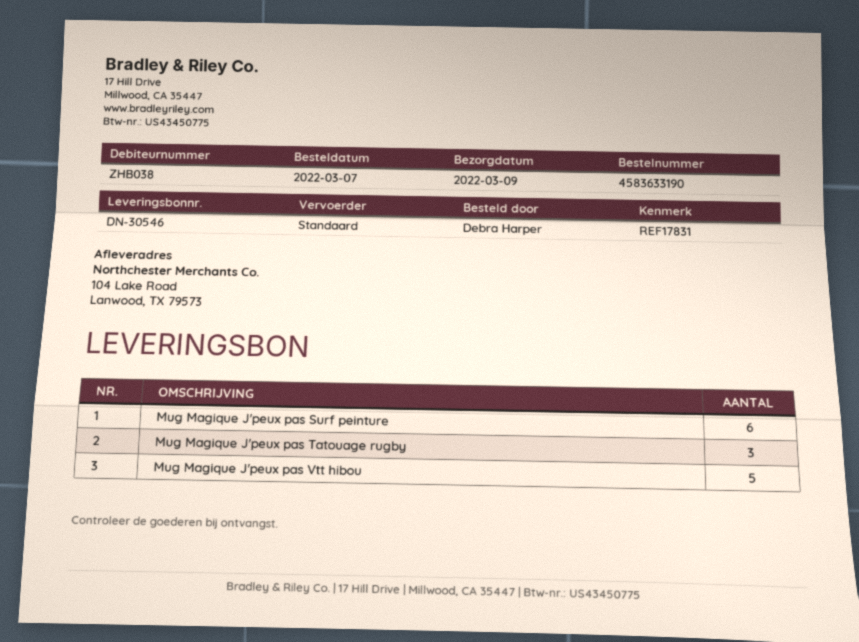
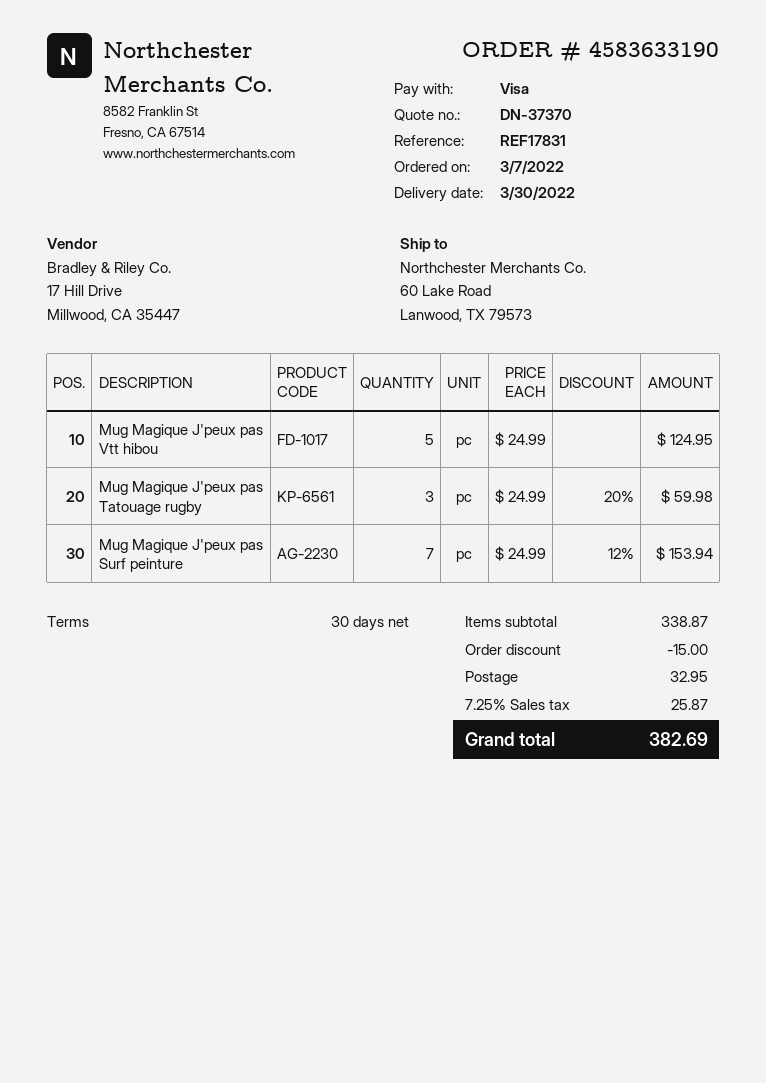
delivery date: 2022-03-09 -> 2022-03-30
ship to: 104 Lake Road, Lanwood, TX 79573 -> 60 Lake Road, Lanwood, TX 79573
Mug Magique J'peux pas Surf peinture: 6 -> 7

